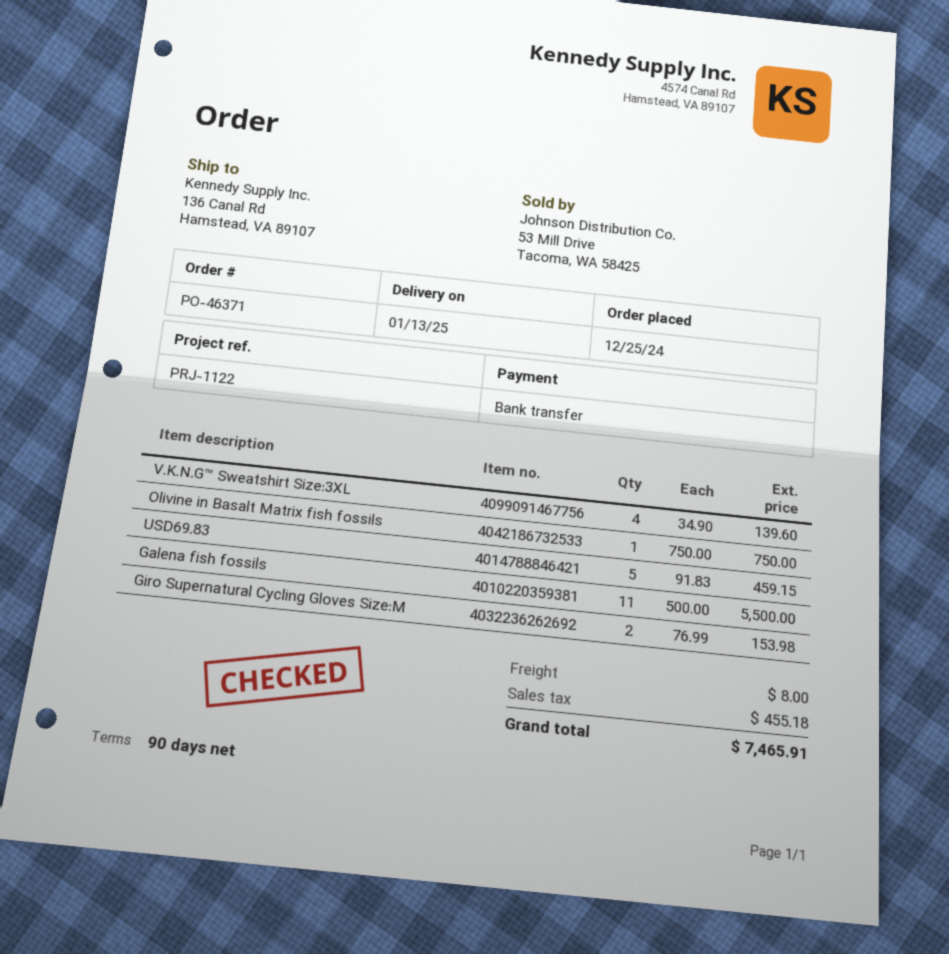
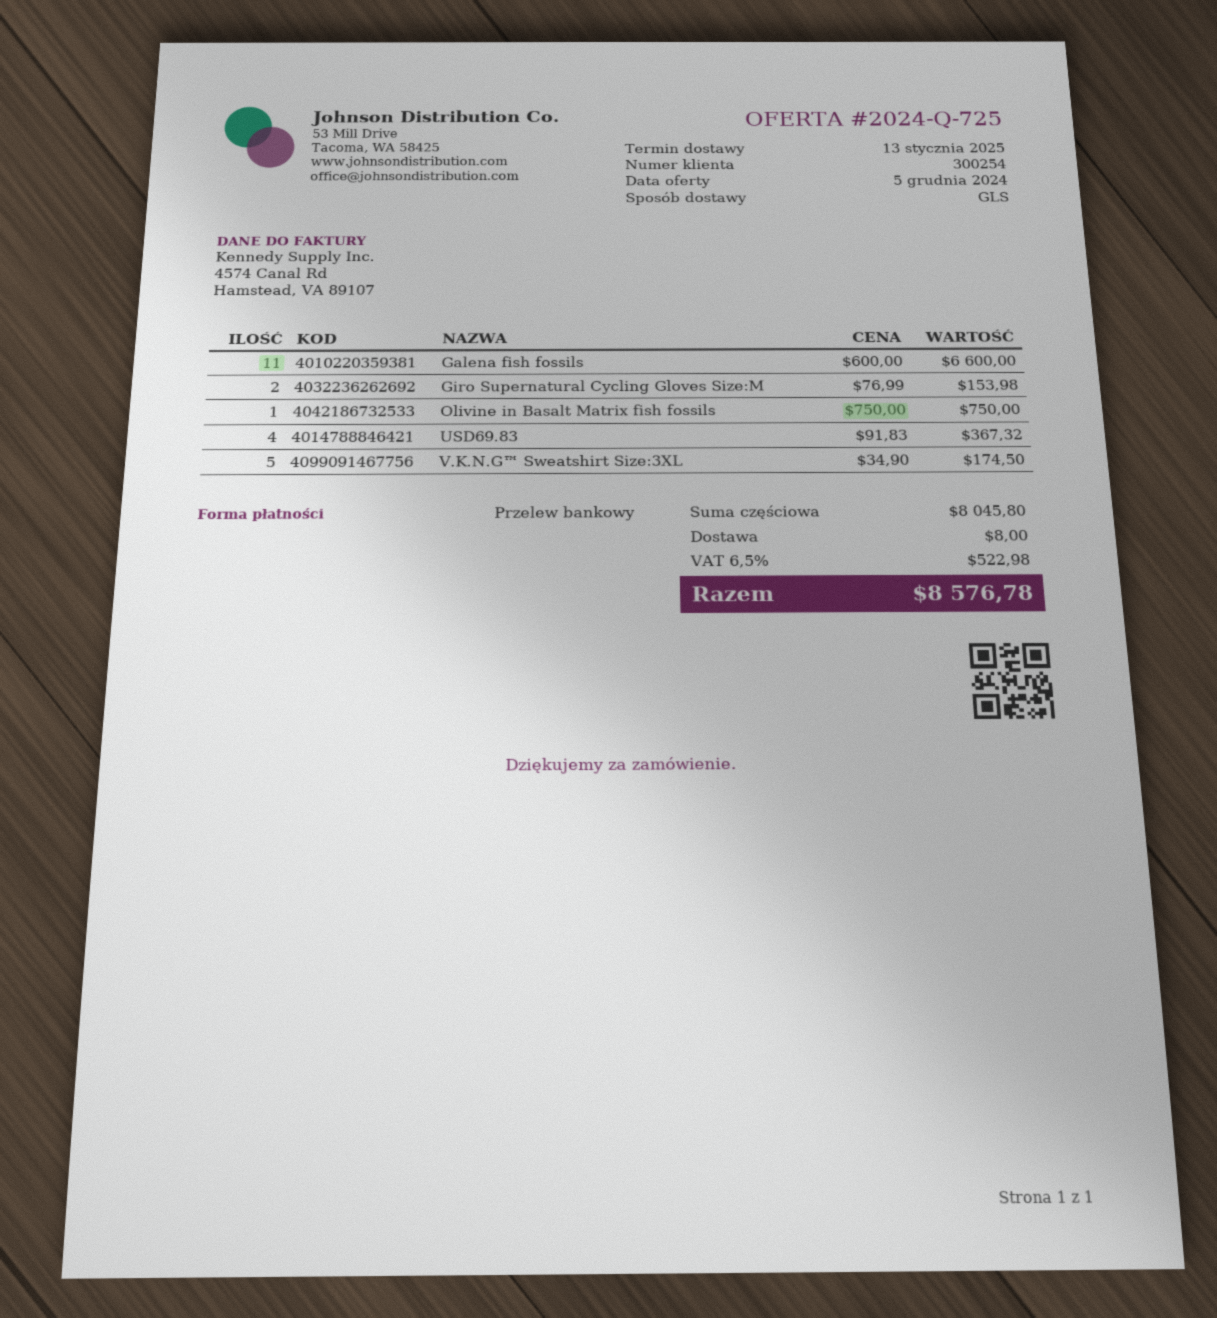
V.K.N.G™ Sweatshirt Size:3XL: 4 x 34.90 = 139.60 -> 5 x 34.90 = 174.50
USD69.83: 5 x 91.83 = 459.15 -> 4 x 91.83 = 367.32
Galena fish fossils: 11 x 500.00 = 5500.00 -> 11 x 600.00 = 6600.00
tax: 455.18 -> 522.98
total: 7465.91 -> 8576.78

